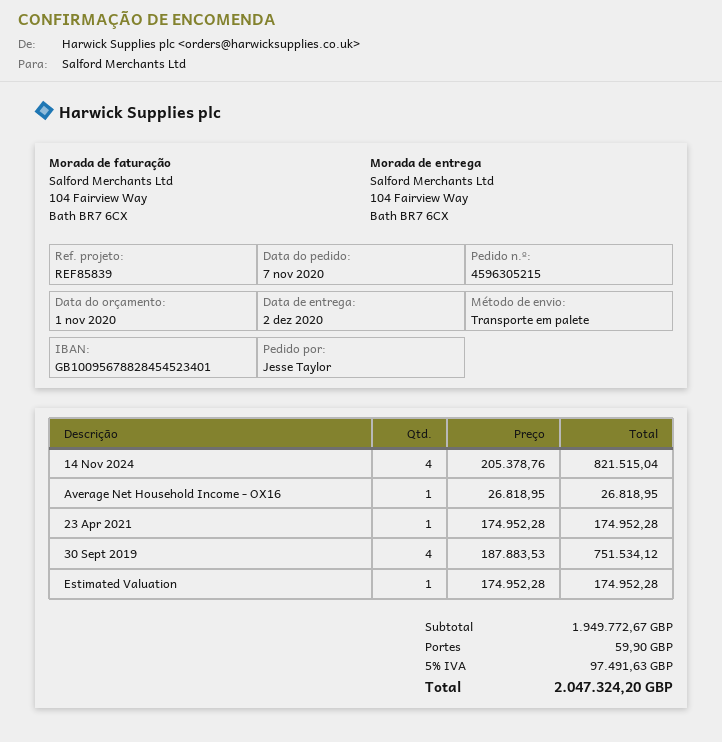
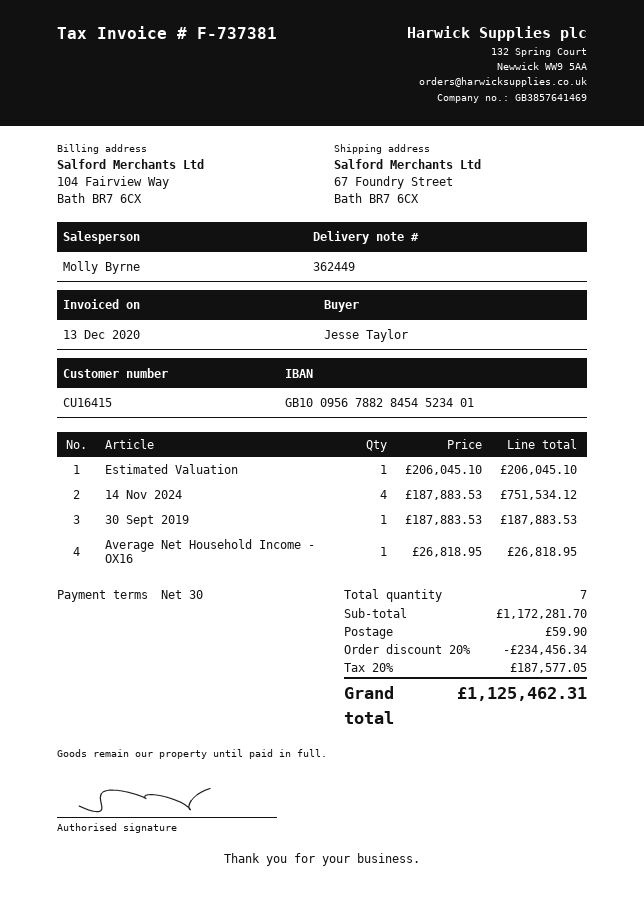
ship to: 104 Fairview Way, Bath BR7 6CX -> 67 Foundry Street, Bath BR7 6CX
14 Nov 2024: 4 x 205378.76 = 821515.04 -> 4 x 187883.53 = 751534.12
23 Apr 2021: 1 x 174952.28 = 174952.28 -> none
30 Sept 2019: 4 x 187883.53 = 751534.12 -> 1 x 187883.53 = 187883.53
Estimated Valuation: 1 x 174952.28 = 174952.28 -> 1 x 206045.10 = 206045.10
subtotal: 1949772.67 -> 1172281.70
discount: none -> 20% = 234456.34
tax: 5% = 97491.63 -> 20% = 187577.05
total: 2047324.20 -> 1125462.31

